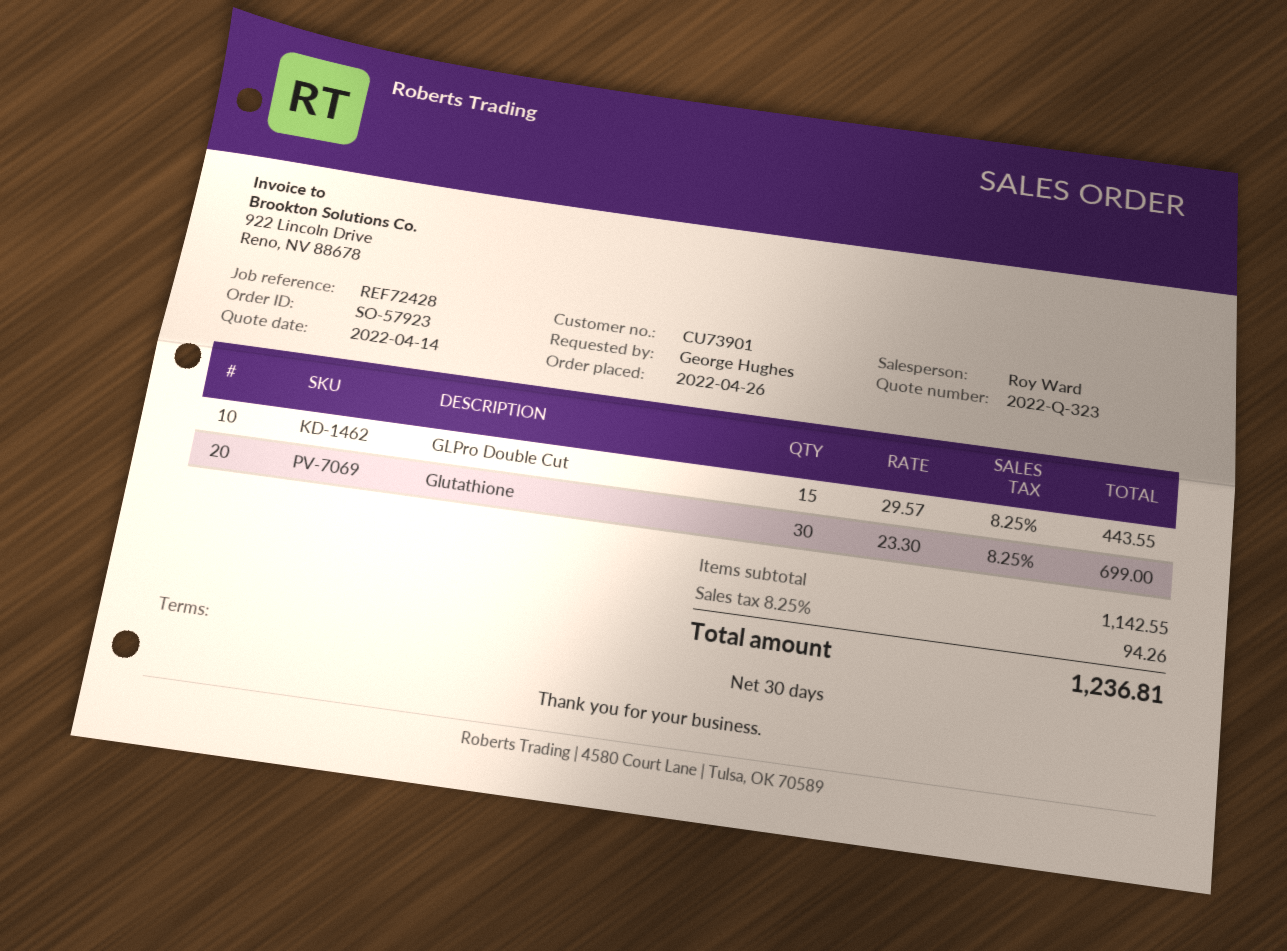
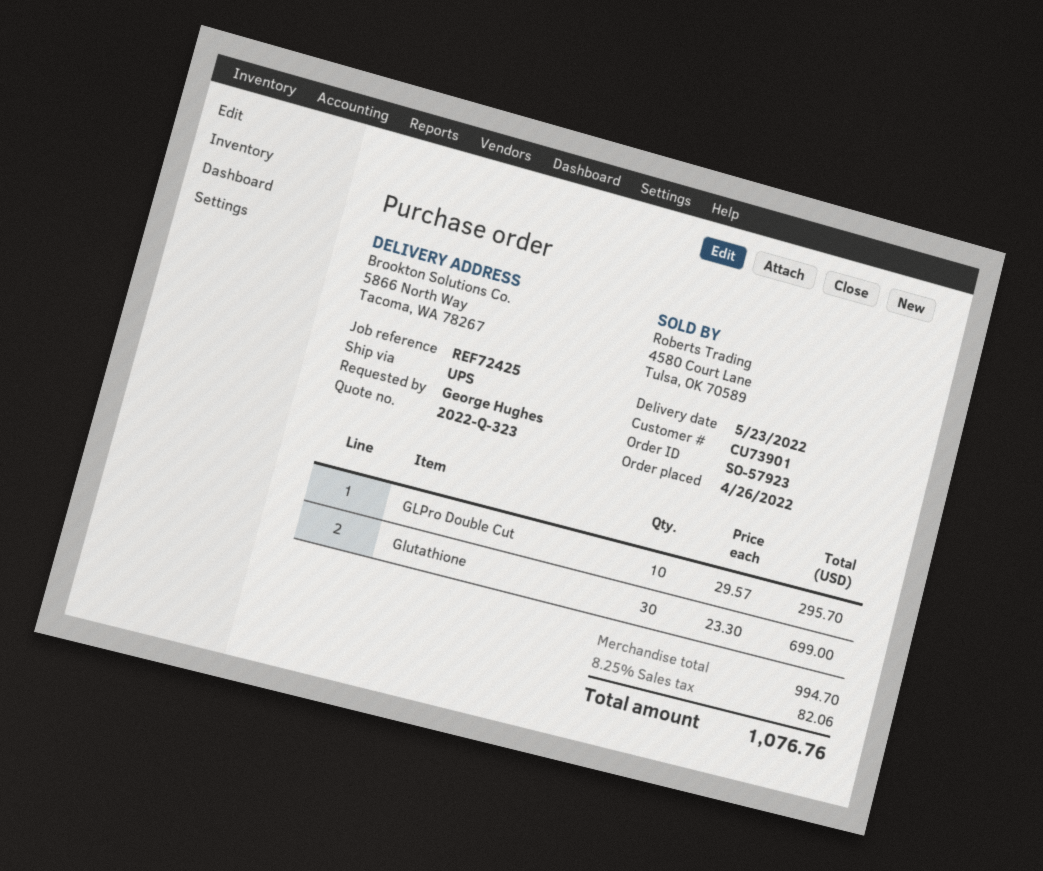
reference: REF72428 -> REF72425
GLPro Double Cut: 15 x 29.57 = 443.55 -> 10 x 29.57 = 295.70
subtotal: 1142.55 -> 994.70
tax: 8.25% = 94.26 -> 8.25% = 82.06
total: 1236.81 -> 1076.76

